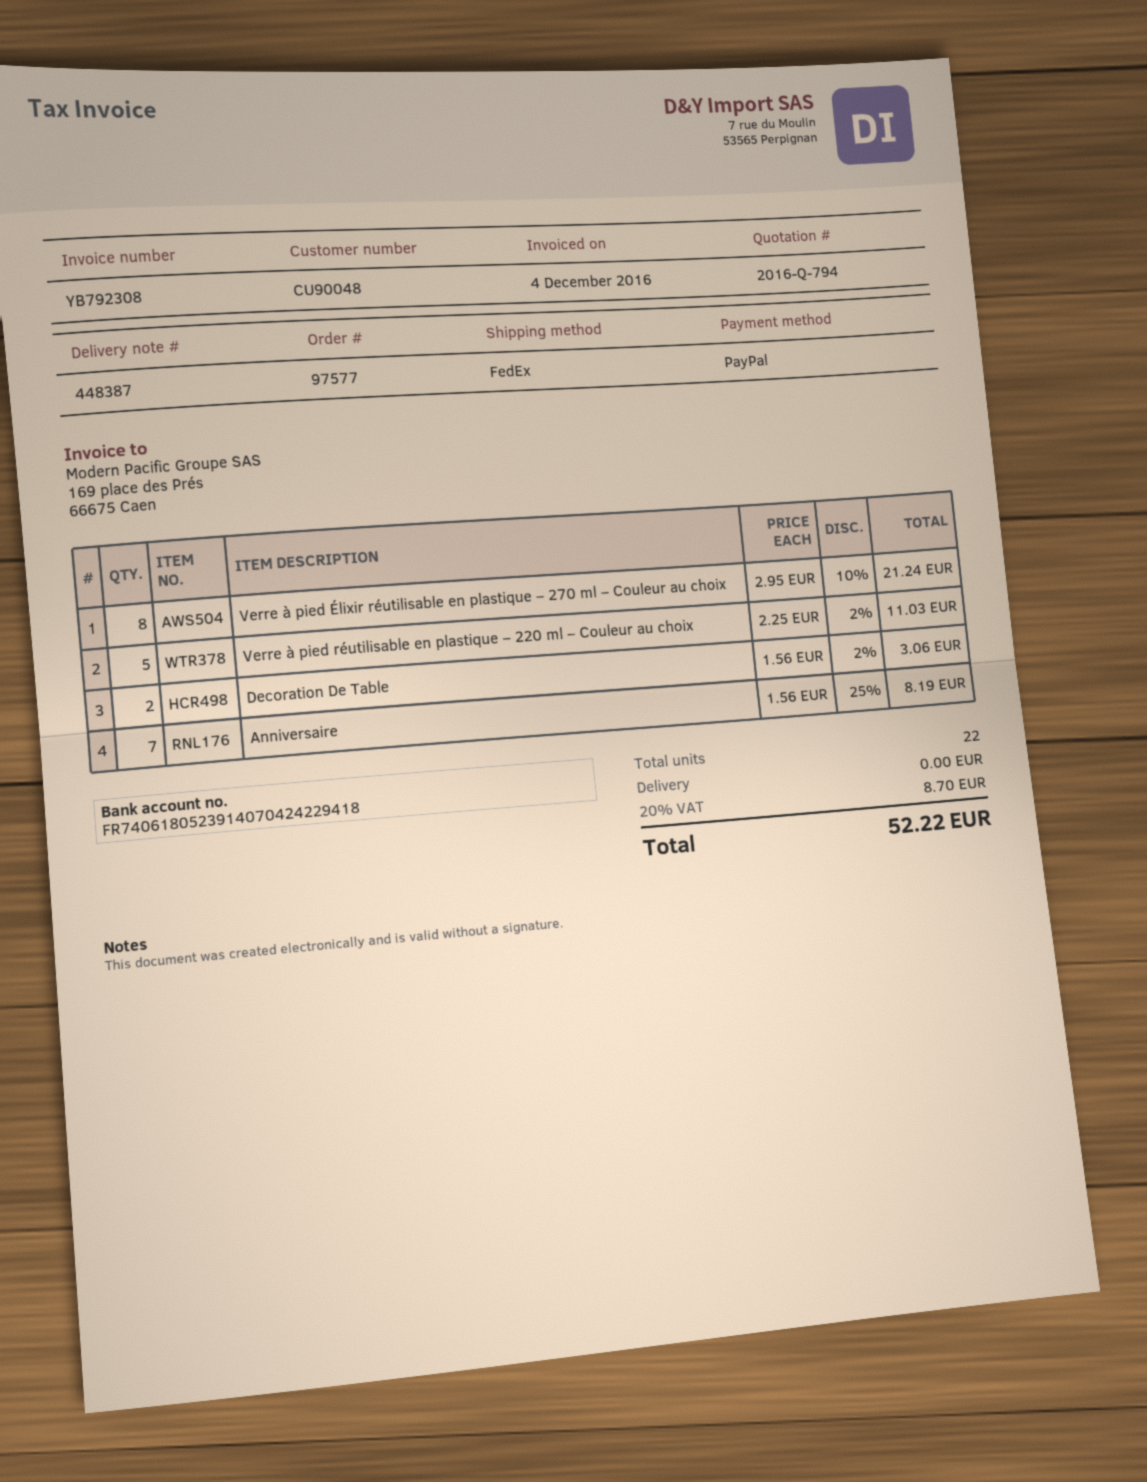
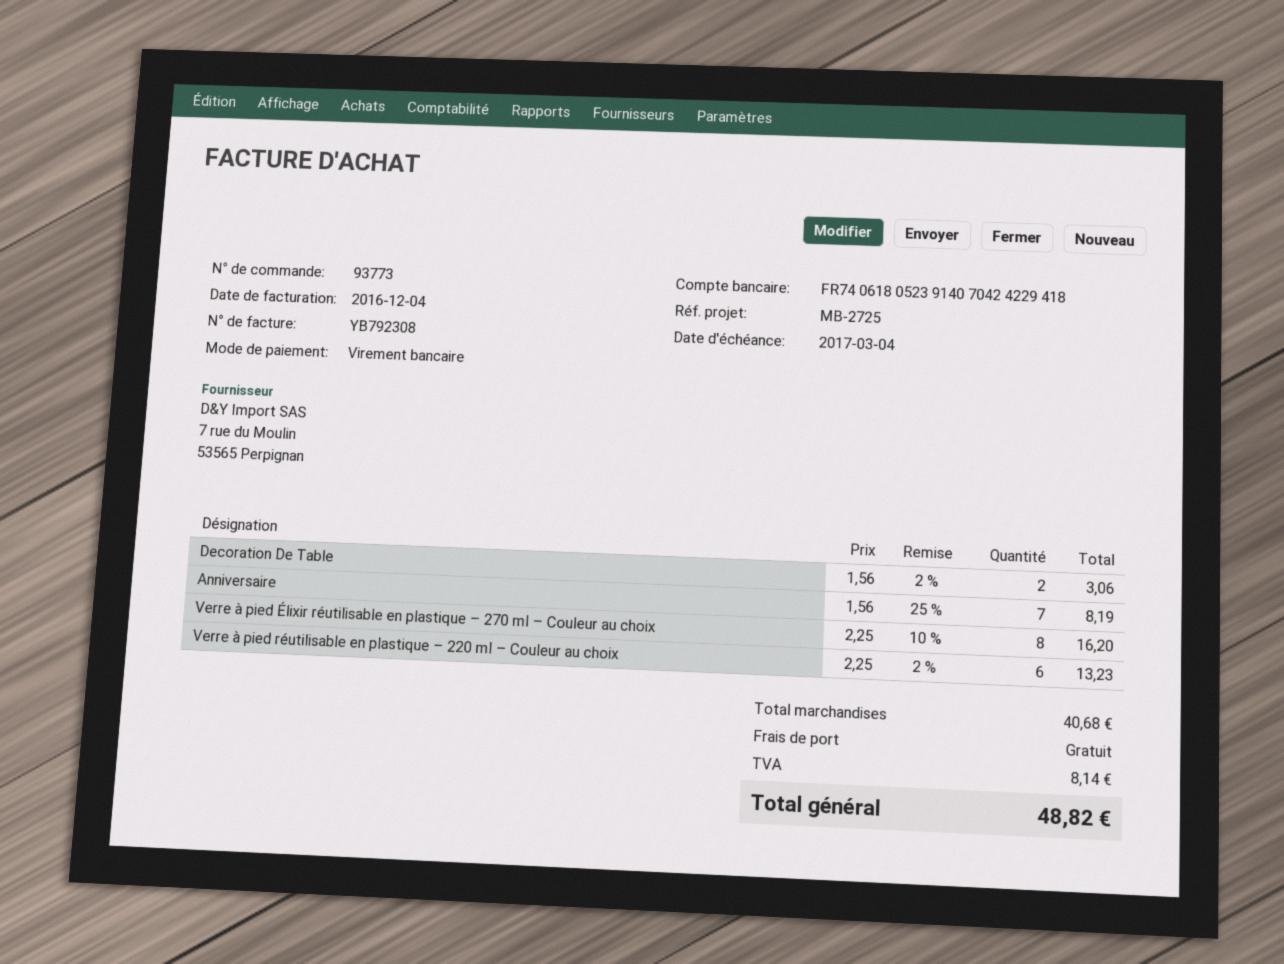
order number: 97577 -> 93773
payment method: PayPal -> bank transfer
Verre à pied Élixir réutilisable en plastique – 270 ml – Couleur au choix: 8 x 2.95 - 10% = 21.24 -> 8 x 2.25 - 10% = 16.20
Verre à pied réutilisable en plastique – 220 ml – Couleur au choix: 5 x 2.25 - 2% = 11.03 -> 6 x 2.25 - 2% = 13.23
tax: 8.70 -> 8.14
total: 52.22 -> 48.82

